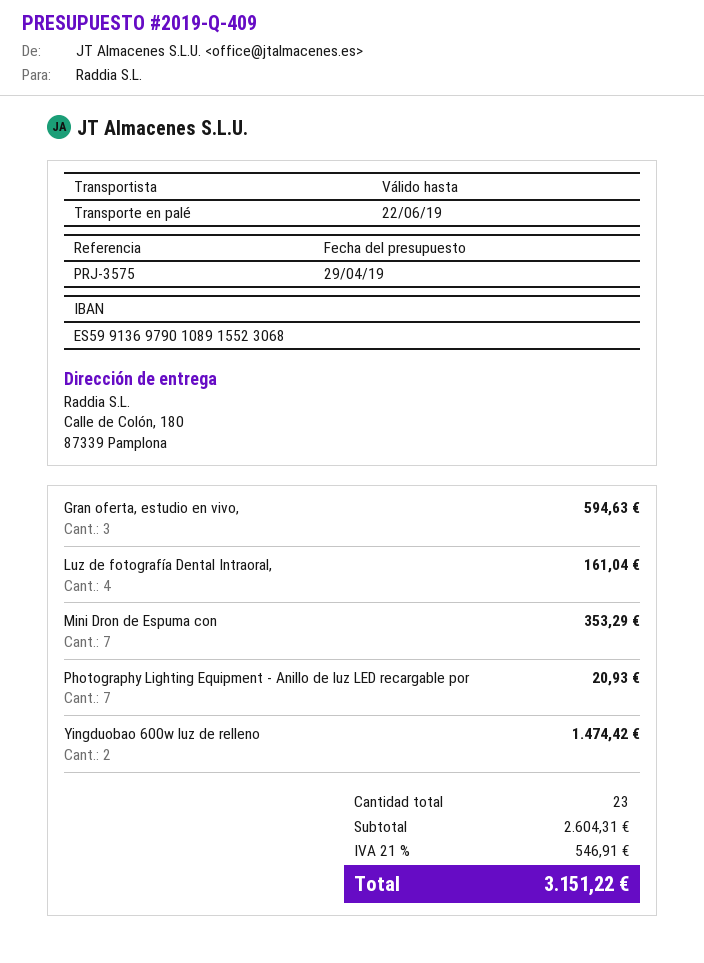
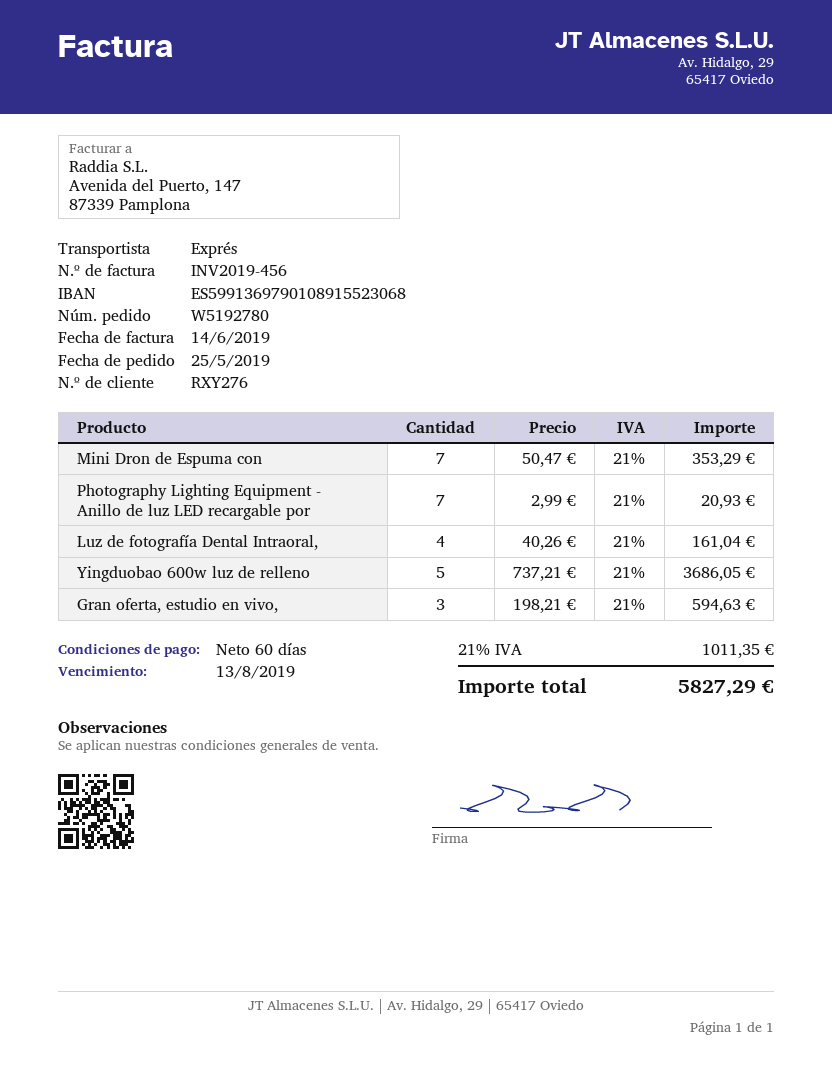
shipping method: pallet freight -> express
Yingduobao 600w luz de relleno: 2 for 1474.42 -> 5 for 3686.05
tax: 21% = 546.91 -> 21% = 1011.35
total: 3151.22 -> 5827.29

